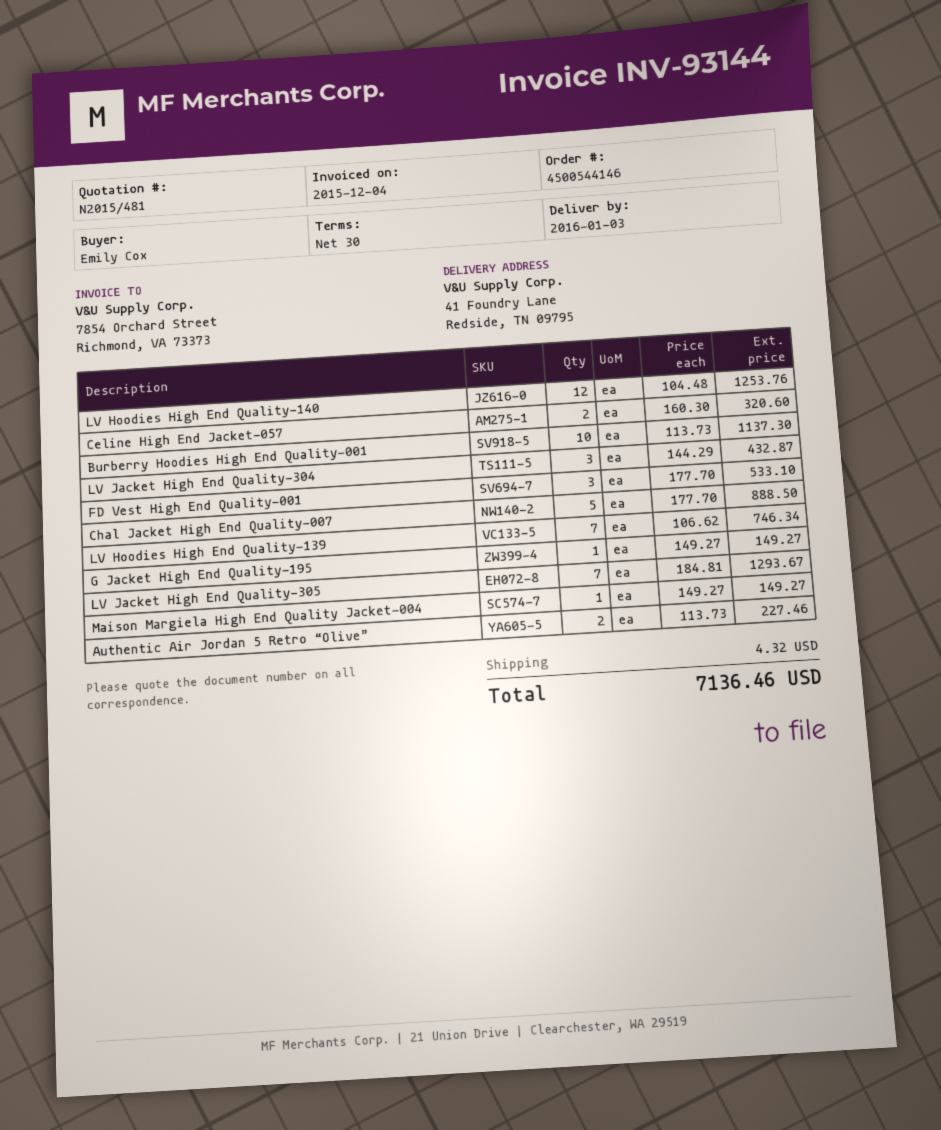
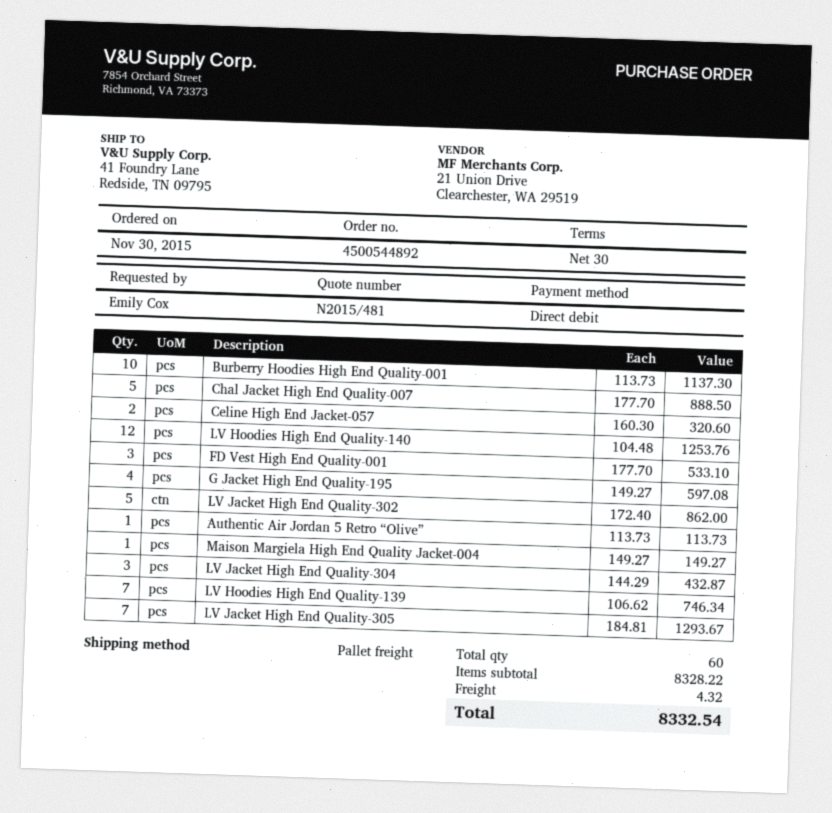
order number: 4500544146 -> 4500544892
G Jacket High End Quality-195: 1 x 149.27 = 149.27 -> 4 x 149.27 = 597.08
Authentic Air Jordan 5 Retro “Olive”: 2 x 113.73 = 227.46 -> 1 x 113.73 = 113.73
LV Jacket High End Quality-302: none -> 5 x 172.40 = 862.00
total: 7136.46 -> 8332.54

